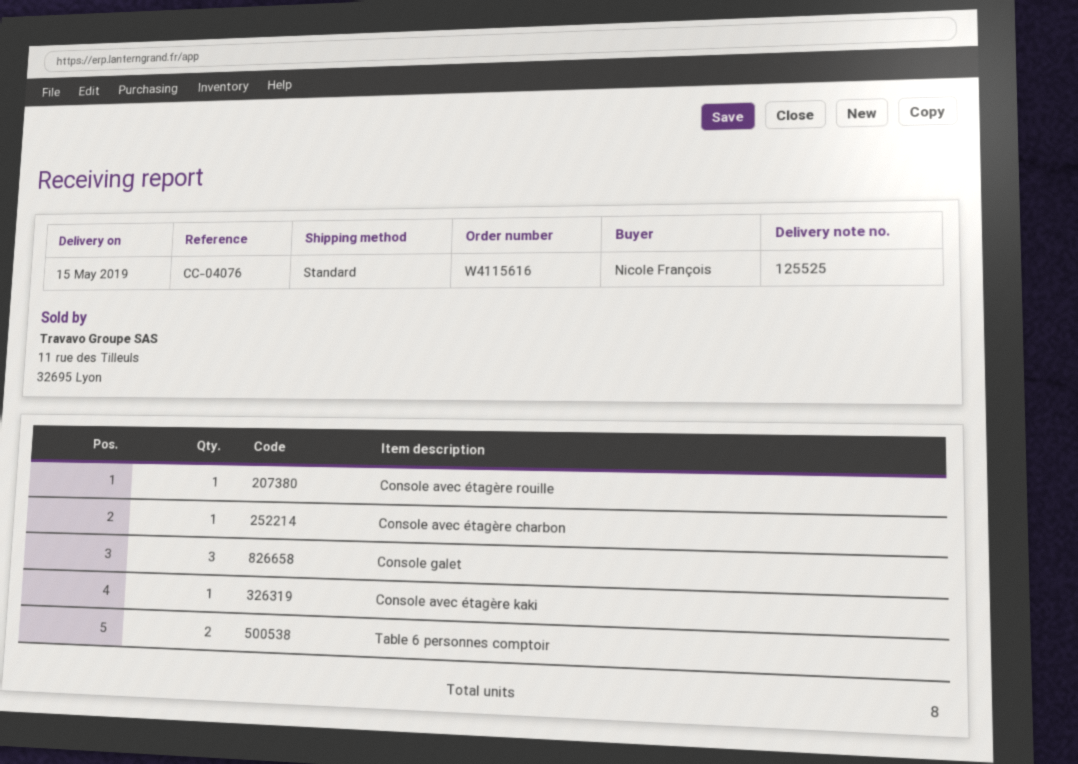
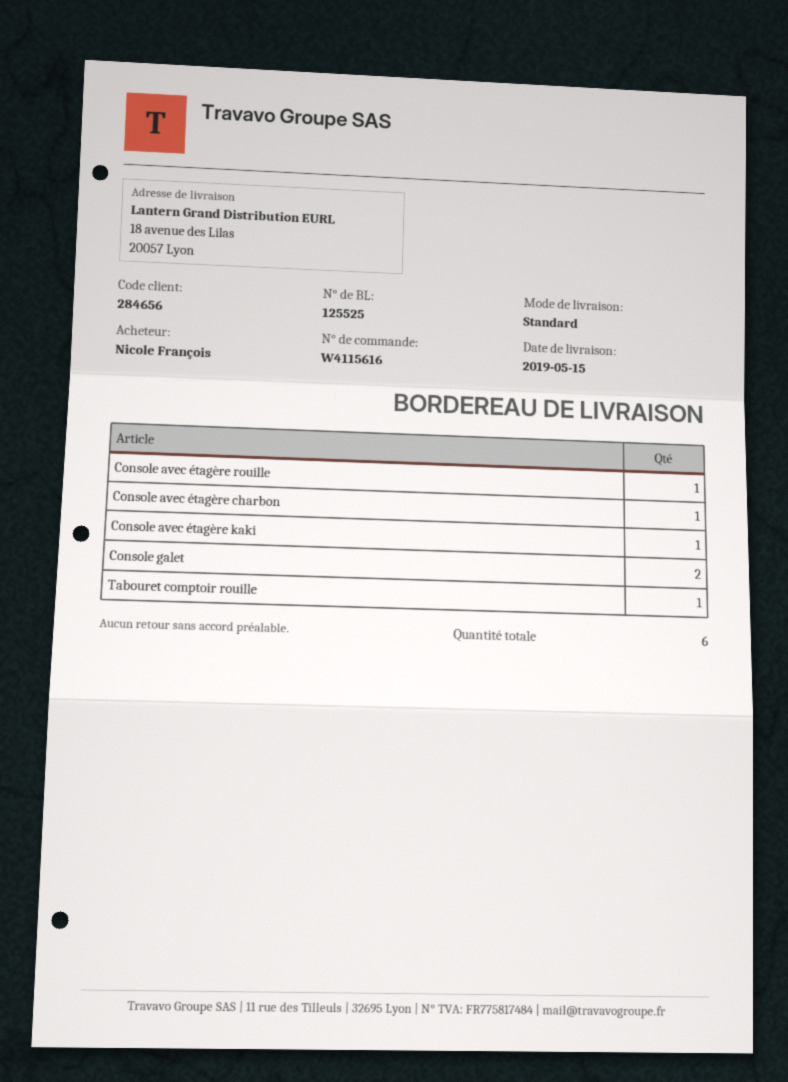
Console galet: 3 -> 2
Table 6 personnes comptoir: 2 -> none
Tabouret comptoir rouille: none -> 1
total quantity: 8 -> 6

